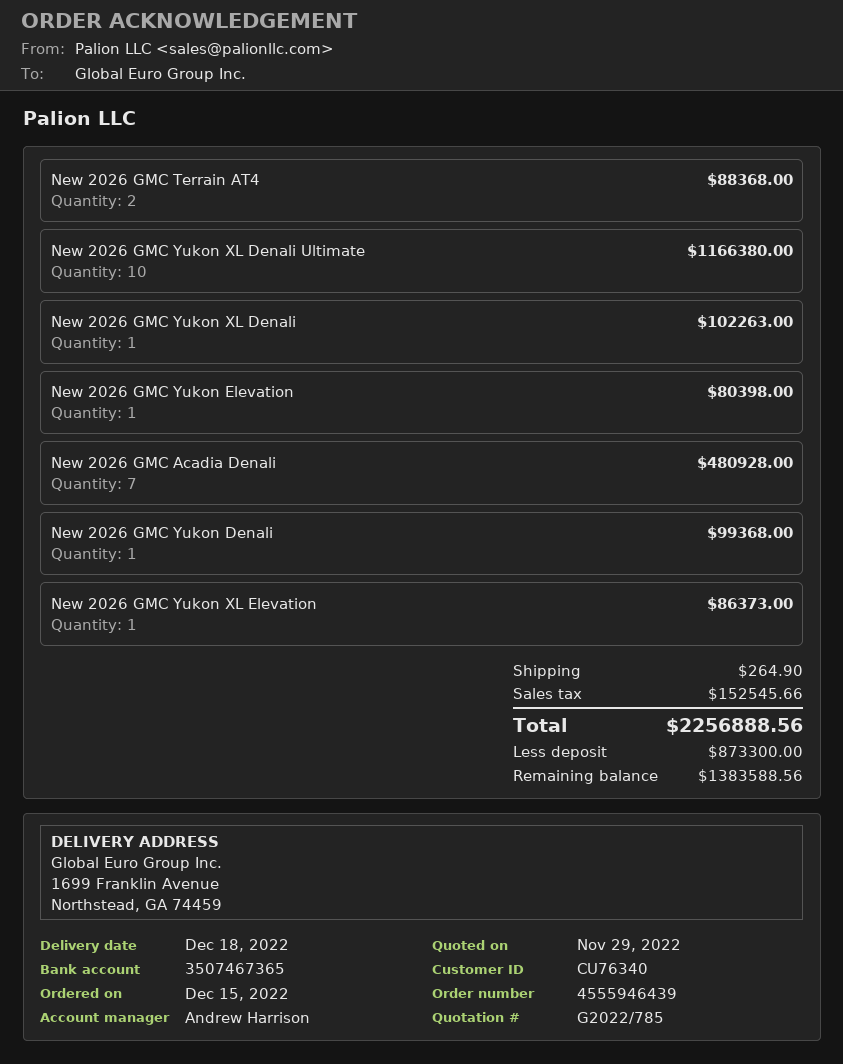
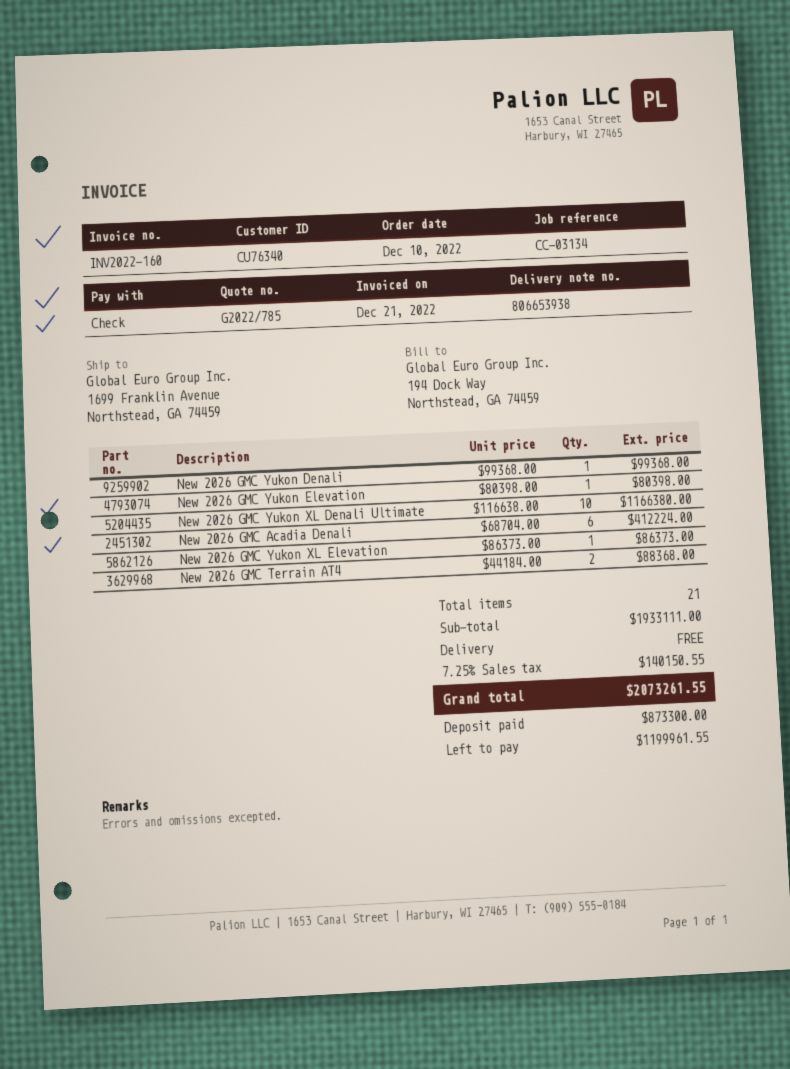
order date: 2022-12-15 -> 2022-12-10
New 2026 GMC Yukon XL Denali: 1 for 102263.00 -> none
New 2026 GMC Acadia Denali: 7 for 480928.00 -> 6 for 412224.00
shipping: 264.90 -> 0.00
tax: 152545.66 -> 140150.55
total: 2256888.56 -> 2073261.55
balance: 1383588.56 -> 1199961.55

